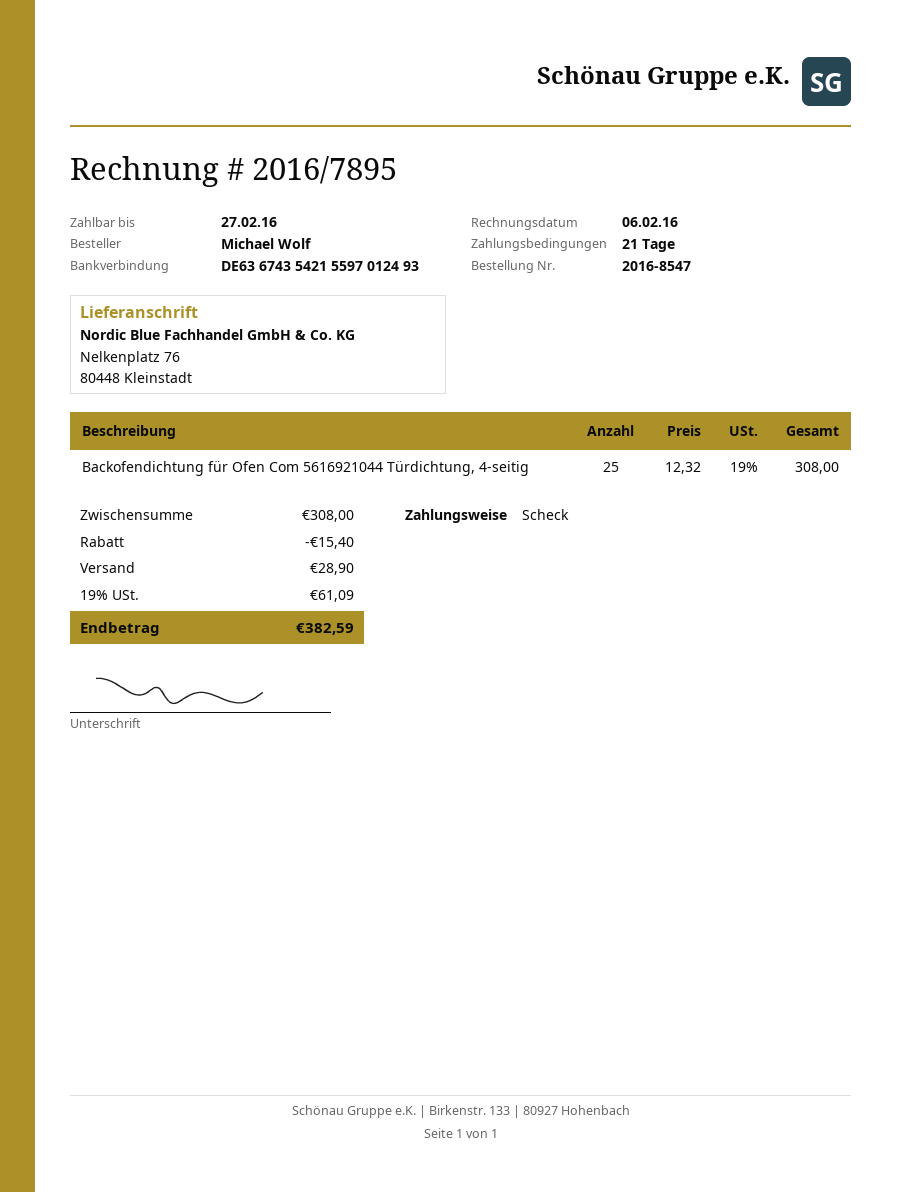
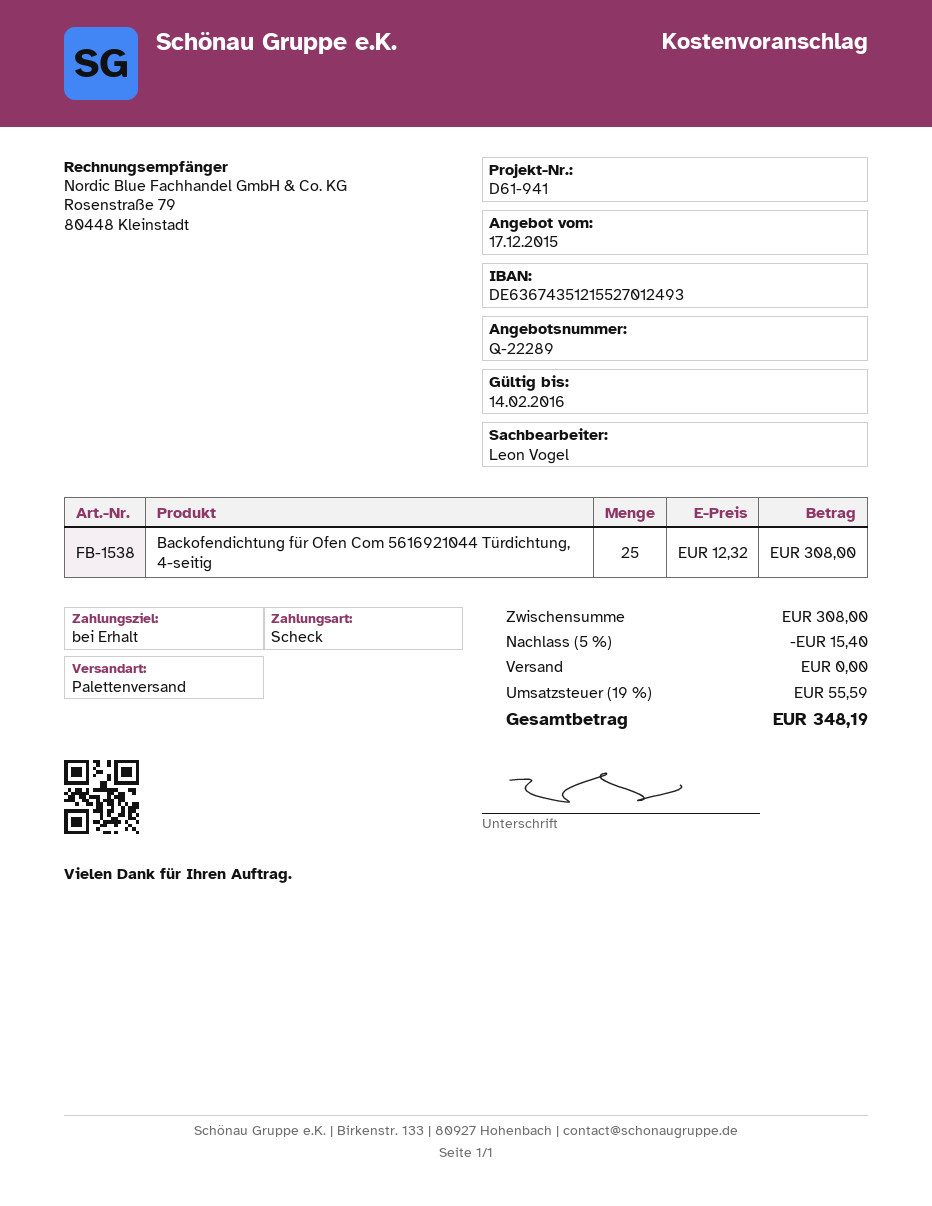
payment terms: 21 days -> on receipt
bank account: DE63674354215597012493 -> DE63674351215527012493
shipping: 28.90 -> 0.00
tax: 19% = 61.09 -> 19% = 55.59
total: 382.59 -> 348.19

